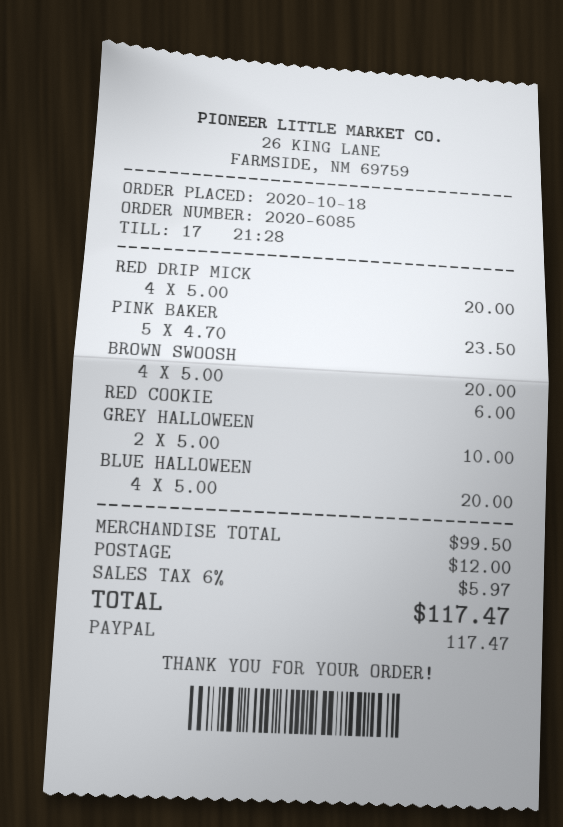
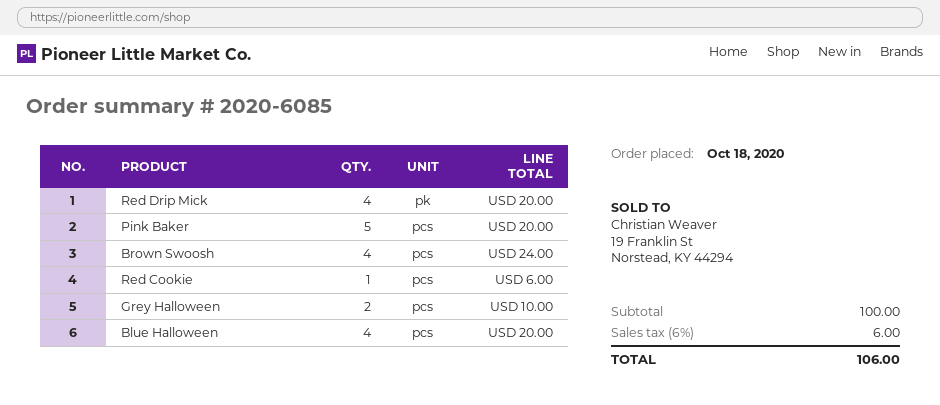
PINK BAKER: 5 for 23.50 -> 5 for 20.00
BROWN SWOOSH: 4 for 20.00 -> 4 for 24.00
subtotal: 99.50 -> 100.00
shipping: 12.00 -> none
tax: 6% = 5.97 -> 6% = 6.00
total: 117.47 -> 106.00

